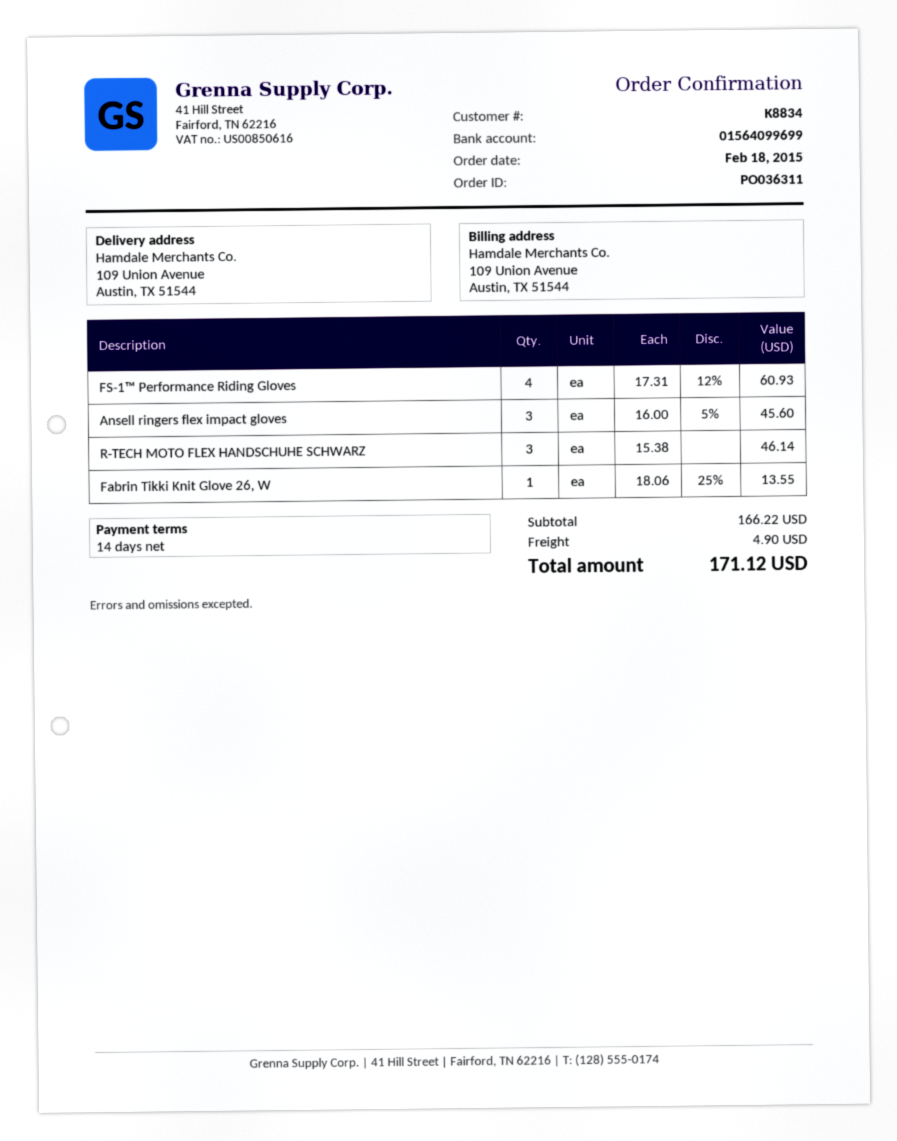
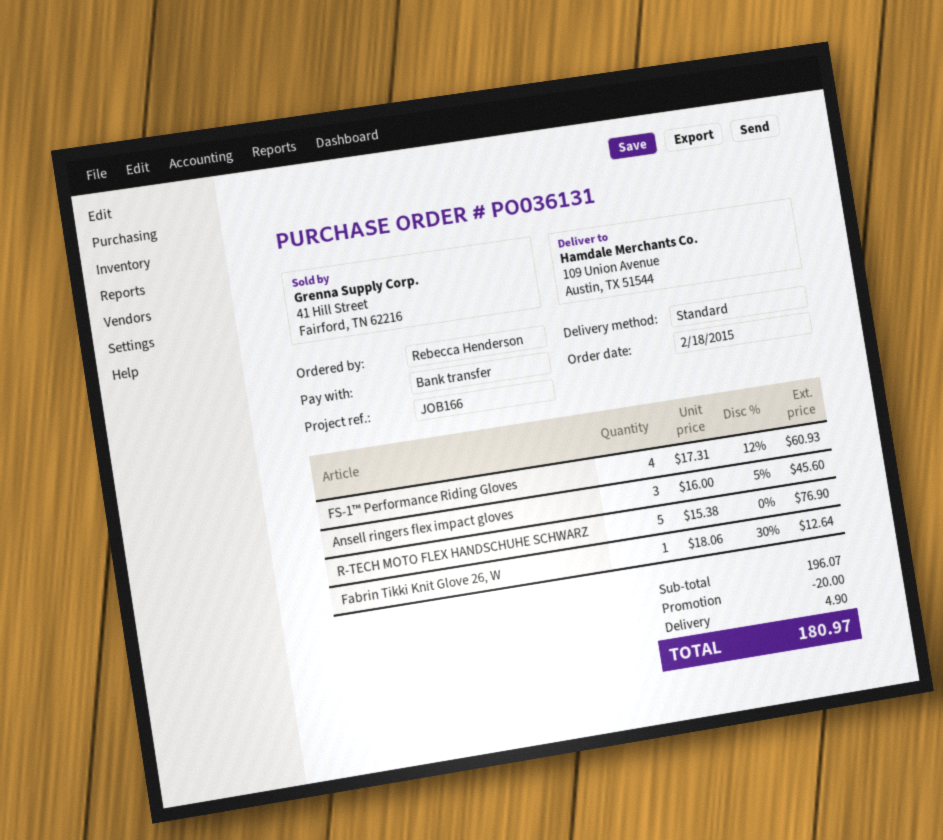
order number: PO036311 -> PO036131
R-TECH MOTO FLEX HANDSCHUHE SCHWARZ: 3 x 15.38 = 46.14 -> 5 x 15.38 = 76.90
Fabrin Tikki Knit Glove 26, W: 1 x 18.06 - 25% = 13.55 -> 1 x 18.06 - 30% = 12.64
subtotal: 166.22 -> 196.07
discount: none -> 20.00
total: 171.12 -> 180.97

